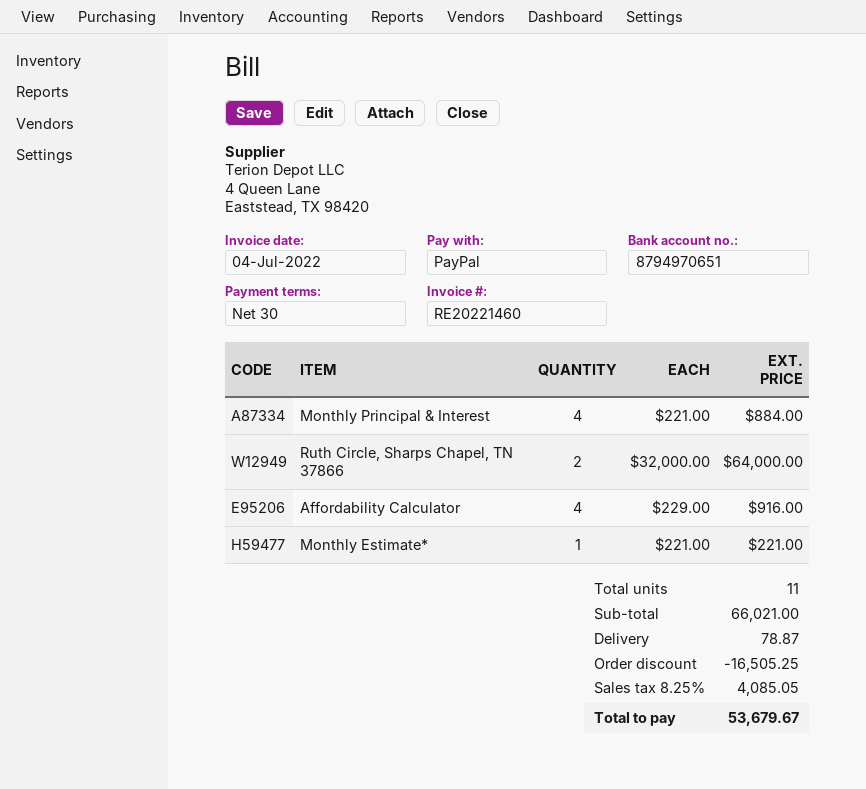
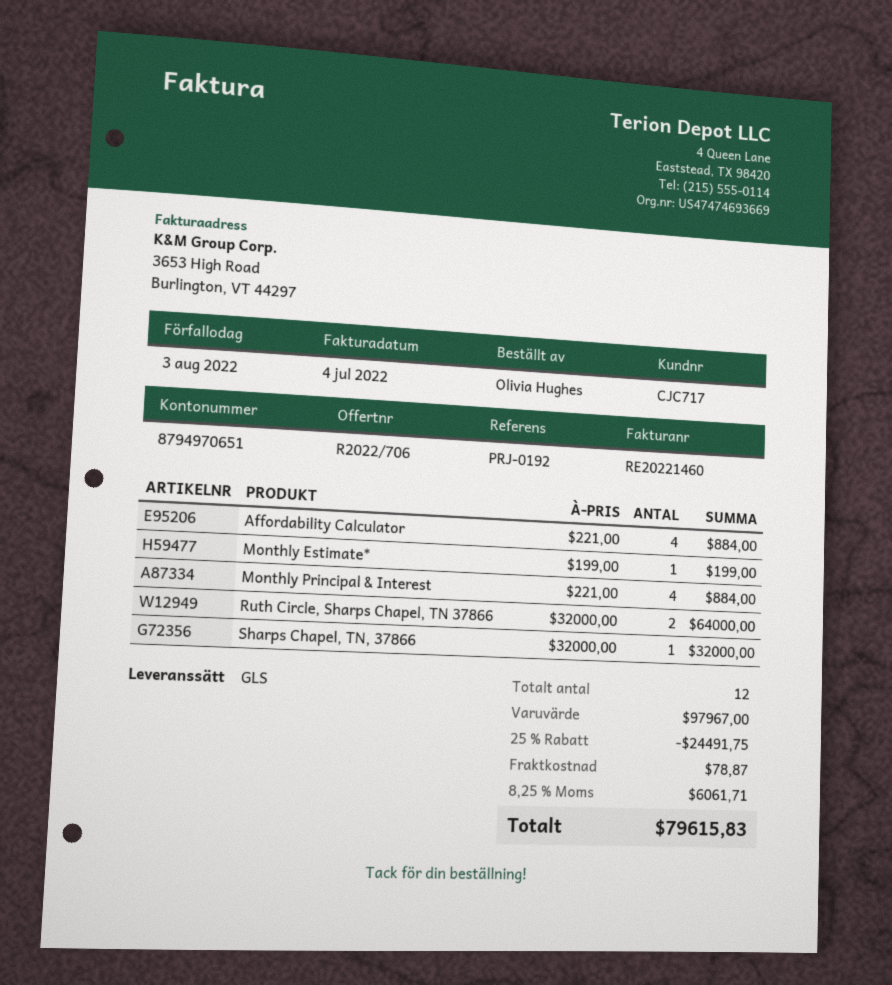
Affordability Calculator: 4 x 229.00 = 916.00 -> 4 x 221.00 = 884.00
Monthly Estimate*: 1 x 221.00 = 221.00 -> 1 x 199.00 = 199.00
Sharps Chapel, TN, 37866: none -> 1 x 32000.00 = 32000.00
total quantity: 11 -> 12
subtotal: 66021.00 -> 97967.00
discount: 16505.25 -> 24491.75
tax: 8.25% = 4085.05 -> 8.25% = 6061.71
total: 53679.67 -> 79615.83

